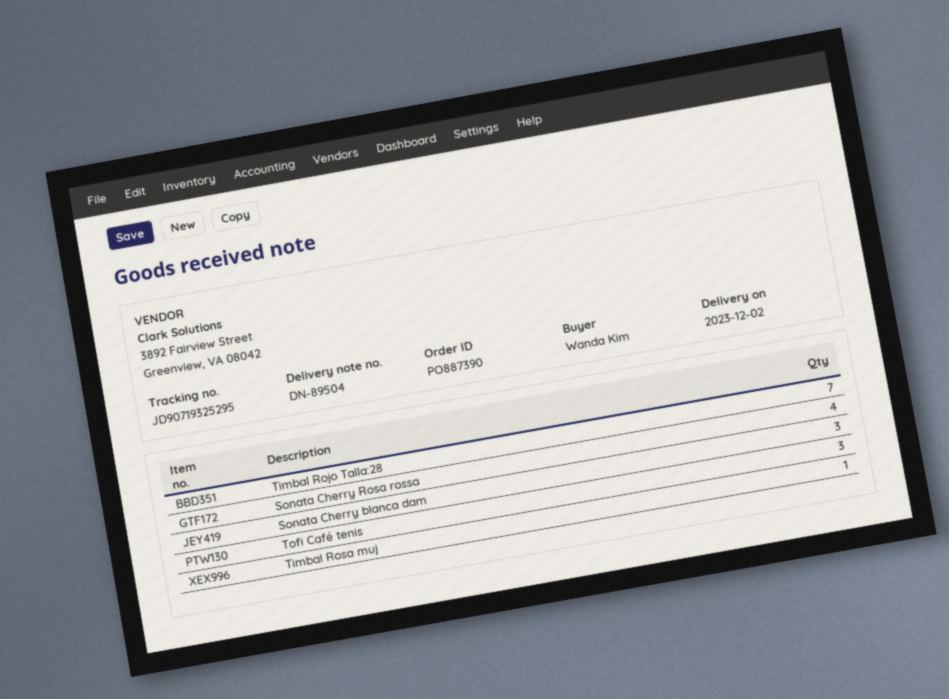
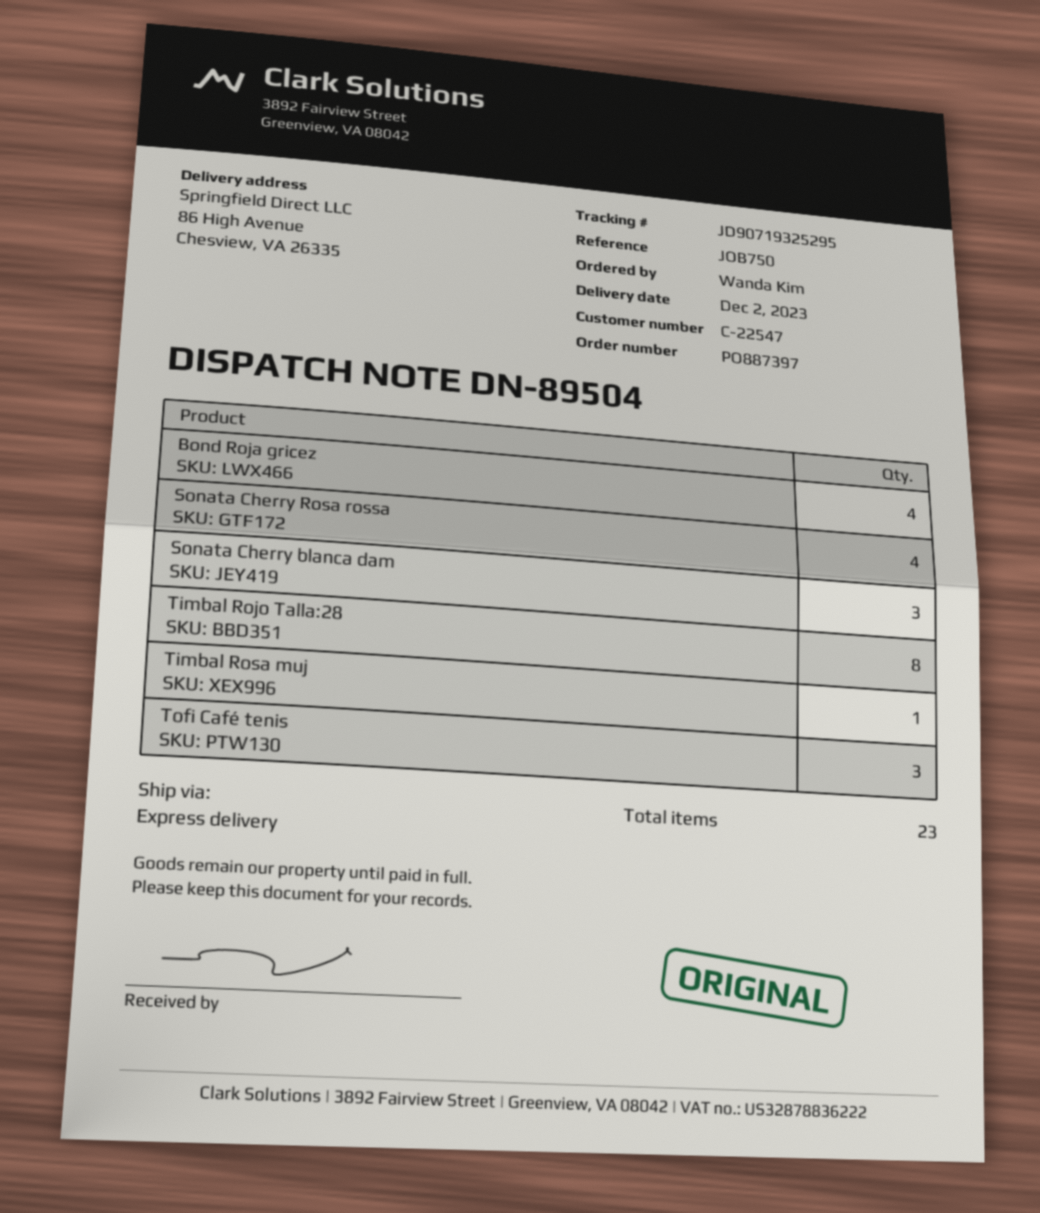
order number: PO887390 -> PO887397
Timbal Rojo Talla:28: 7 -> 8
Bond Roja gricez: none -> 4

